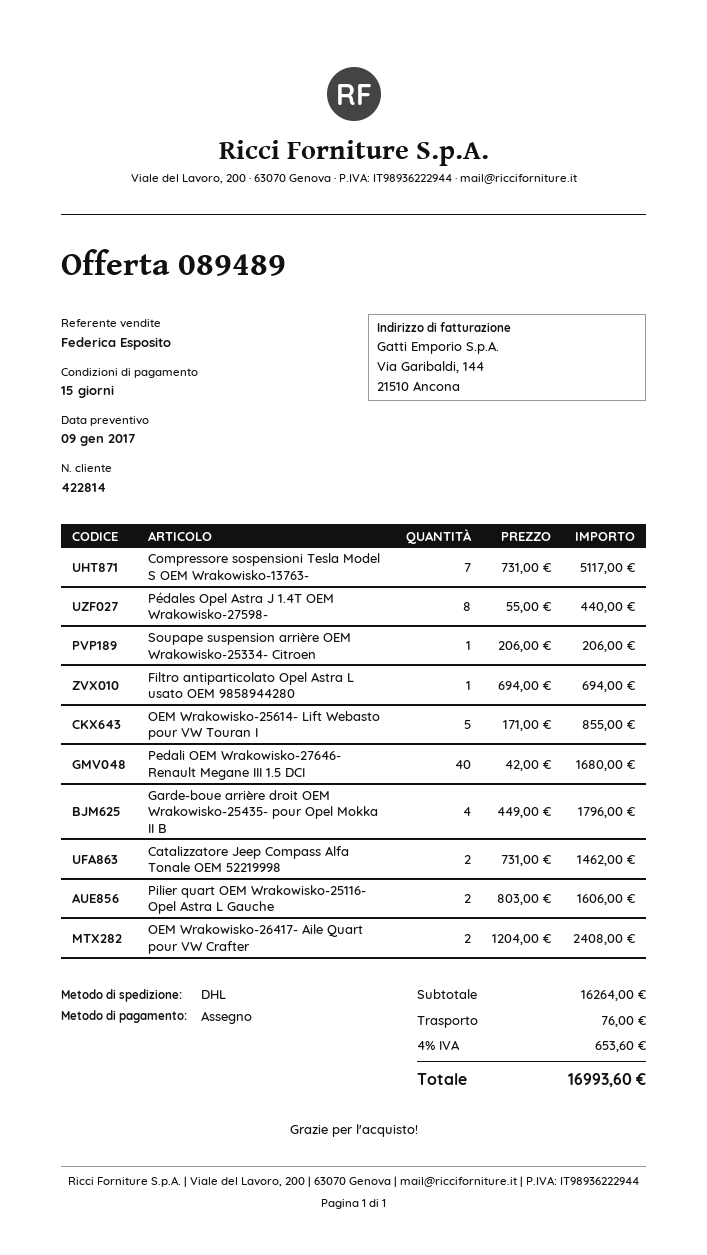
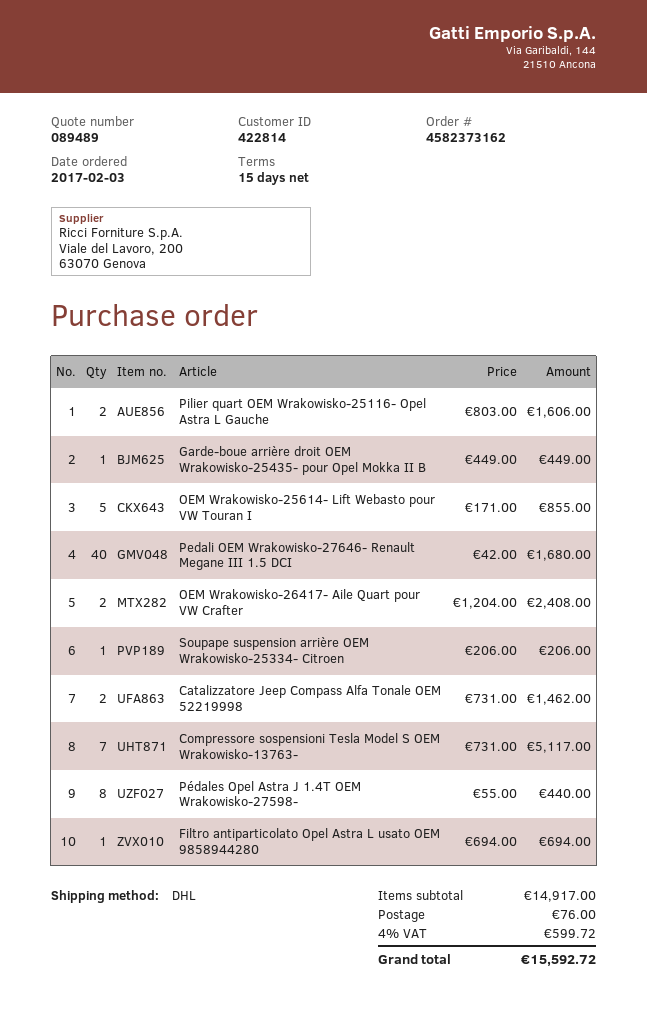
Garde-boue arrière droit OEM Wrakowisko-25435- pour Opel Mokka II B: 4 x 449.00 = 1796.00 -> 1 x 449.00 = 449.00
subtotal: 16264.00 -> 14917.00
tax: 4% = 653.60 -> 4% = 599.72
total: 16993.60 -> 15592.72

